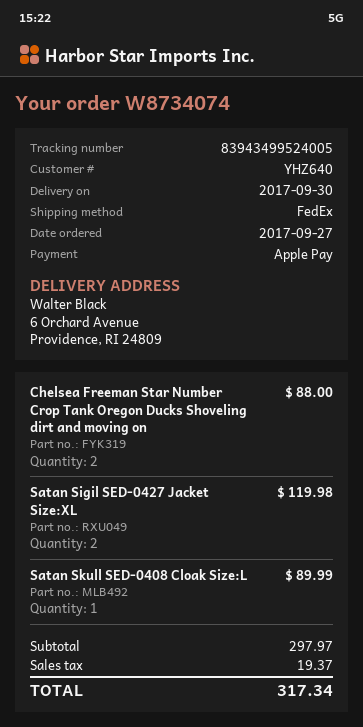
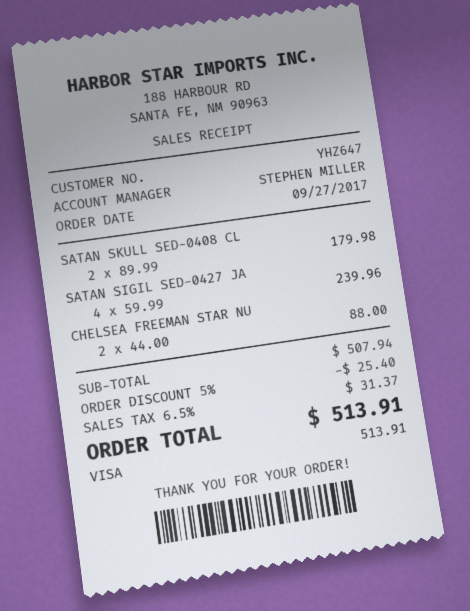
customer number: YHZ640 -> YHZ647
payment method: Apple Pay -> Visa
Satan Sigil SED-0427 Jacket Size:XL: 2 for 119.98 -> 4 for 239.96
Satan Skull SED-0408 Cloak Size:L: 1 for 89.99 -> 2 for 179.98
subtotal: 297.97 -> 507.94
discount: none -> 5% = 25.40
tax: 19.37 -> 31.37
total: 317.34 -> 513.91

